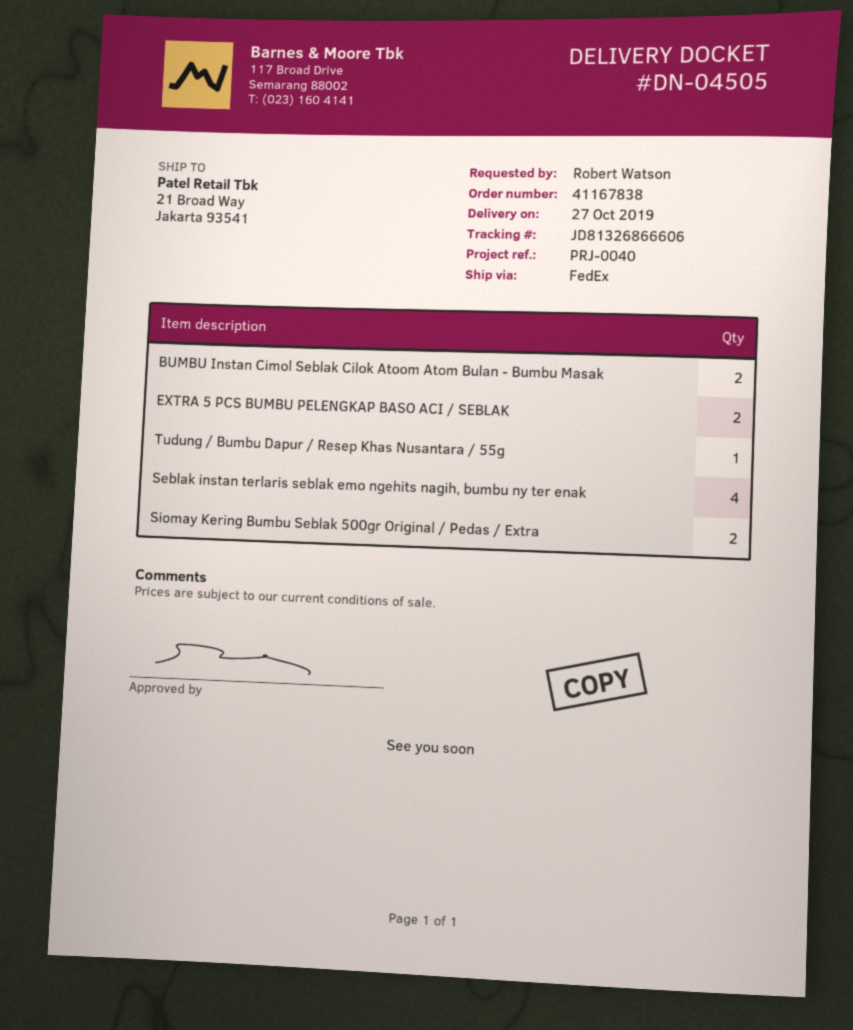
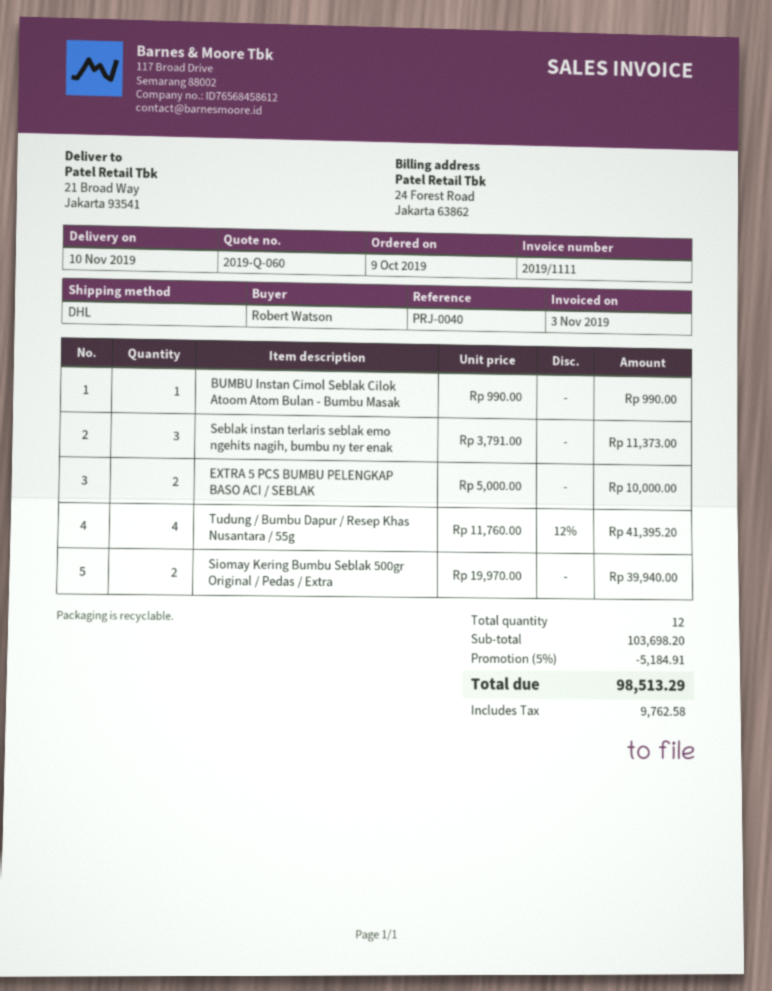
delivery date: 2019-10-27 -> 2019-11-10
shipping method: FedEx -> DHL
BUMBU Instan Cimol Seblak Cilok Atoom Atom Bulan - Bumbu Masak: 2 -> 1
Tudung / Bumbu Dapur / Resep Khas Nusantara / 55g: 1 -> 4
Seblak instan terlaris seblak emo ngehits nagih, bumbu ny ter enak: 4 -> 3

